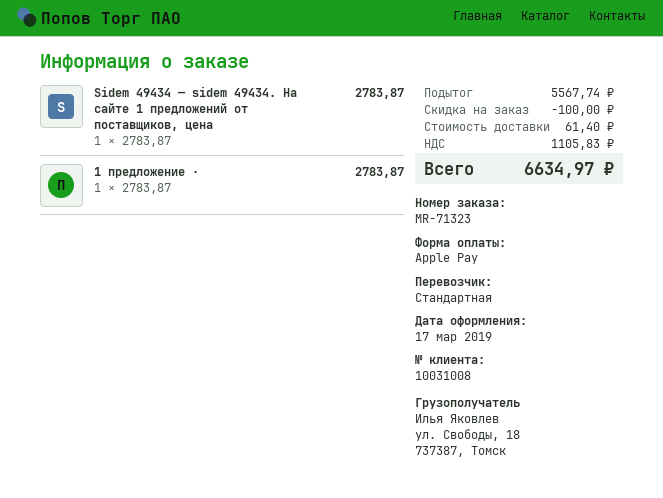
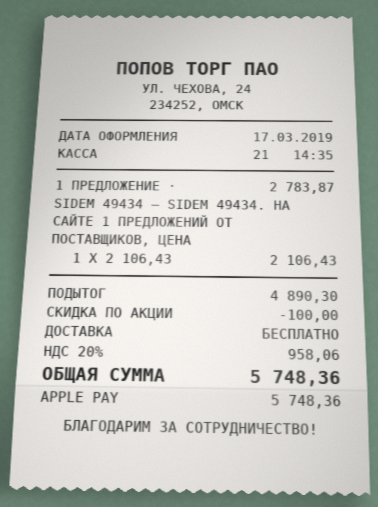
Sidem 49434 — sidem 49434. На сайте 1 предложений от поставщиков, цена: 1 x 2783.87 = 2783.87 -> 1 x 2106.43 = 2106.43
subtotal: 5567.74 -> 4890.30
shipping: 61.40 -> 0.00
tax: 1105.83 -> 958.06
total: 6634.97 -> 5748.36

